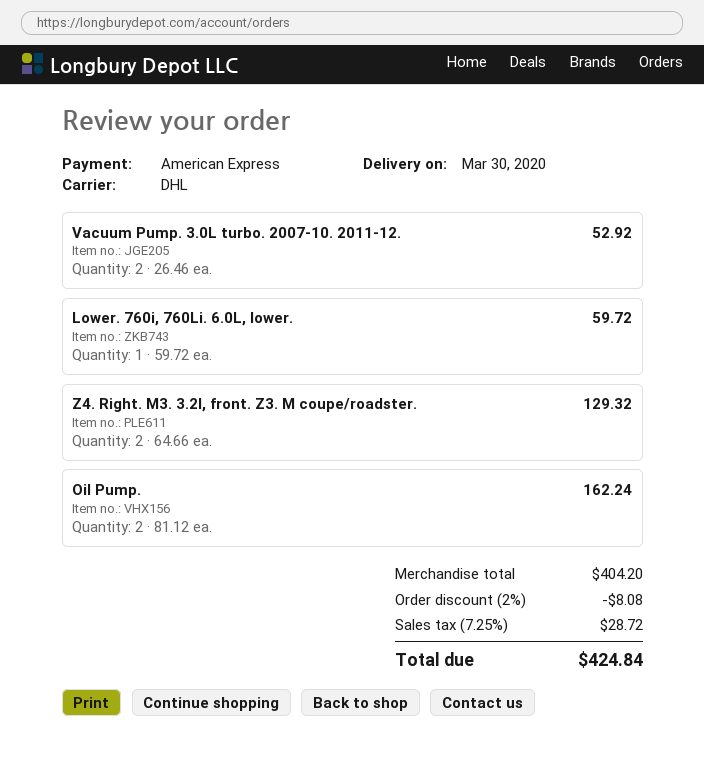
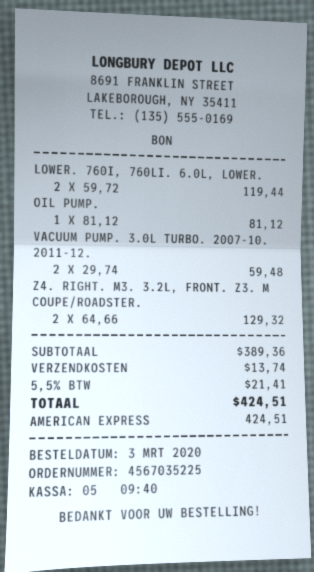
Vacuum Pump. 3.0L turbo. 2007-10. 2011-12.: 2 x 26.46 = 52.92 -> 2 x 29.74 = 59.48
Lower. 760i, 760Li. 6.0L, lower.: 1 x 59.72 = 59.72 -> 2 x 59.72 = 119.44
Oil Pump.: 2 x 81.12 = 162.24 -> 1 x 81.12 = 81.12
subtotal: 404.20 -> 389.36
discount: 2% = 8.08 -> none
shipping: none -> 13.74
tax: 7.25% = 28.72 -> 5.5% = 21.41
total: 424.84 -> 424.51

